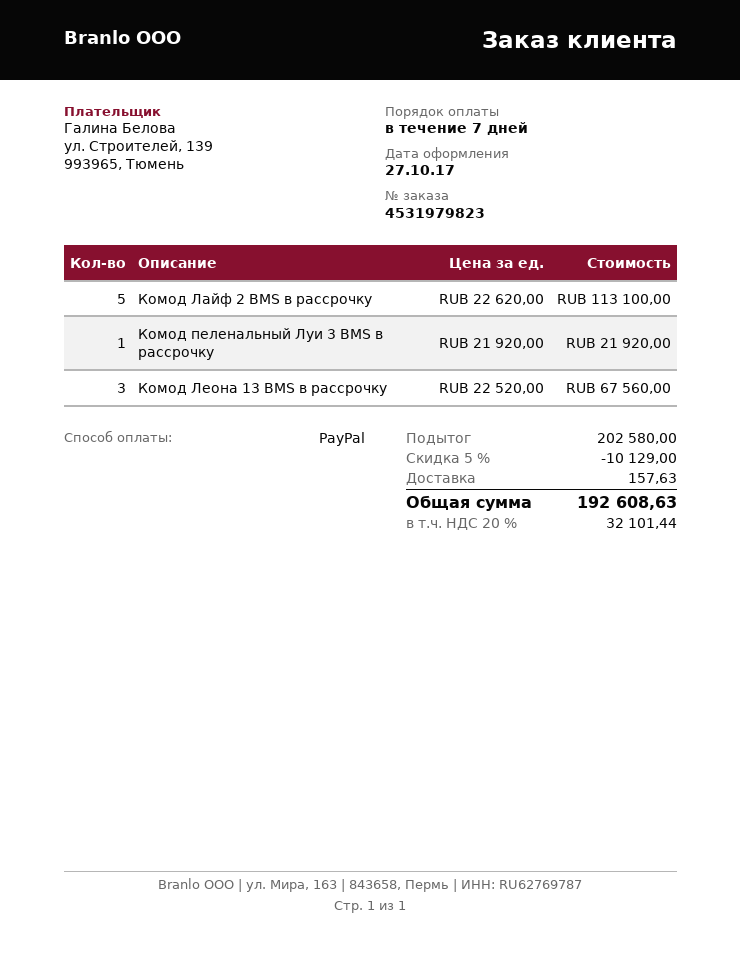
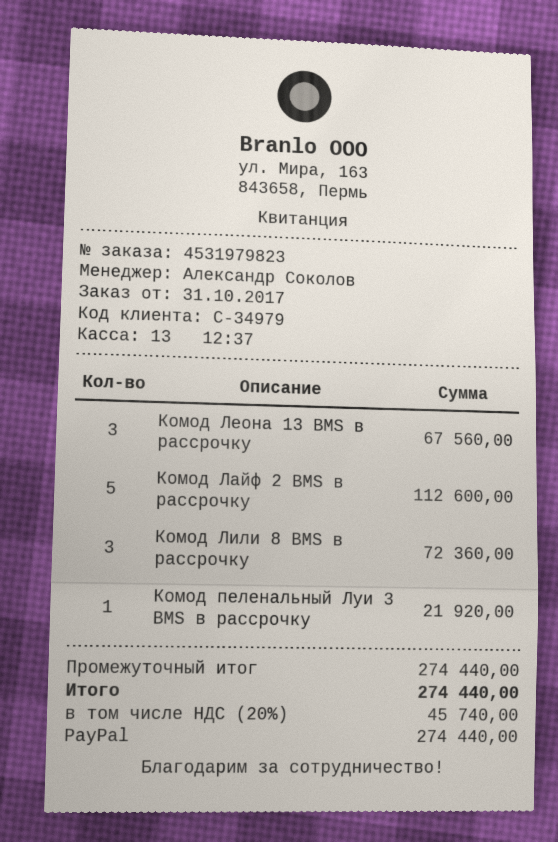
order date: 2017-10-27 -> 2017-10-31
Комод Лайф 2 BMS в рассрочку: 5 for 113100.00 -> 5 for 112600.00
Комод Лили 8 BMS в рассрочку: none -> 3 for 72360.00
subtotal: 202580.00 -> 274440.00
discount: 5% = 10129.00 -> none
shipping: 157.63 -> none
tax: 20% = 32101.44 -> 20% = 45740.00
total: 192608.63 -> 274440.00

